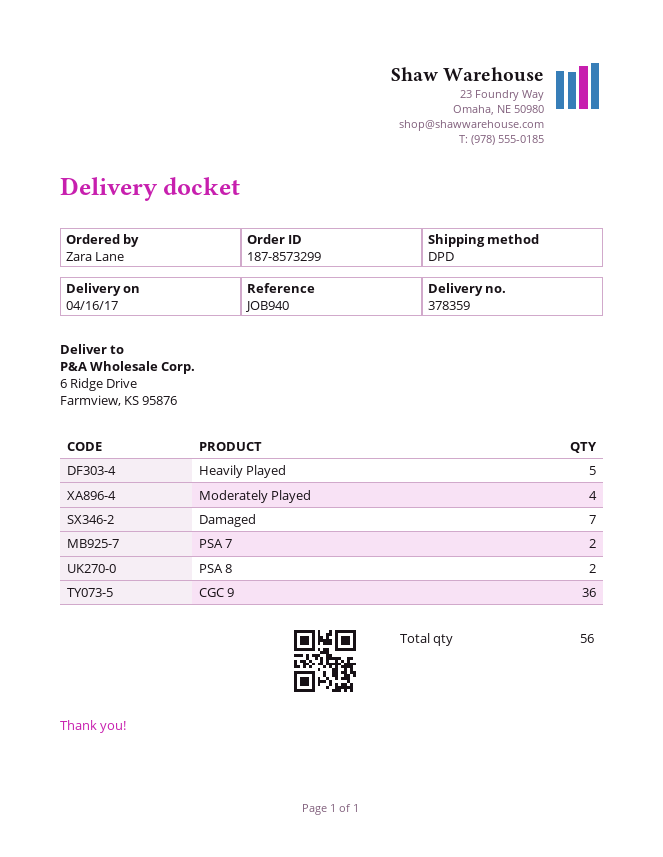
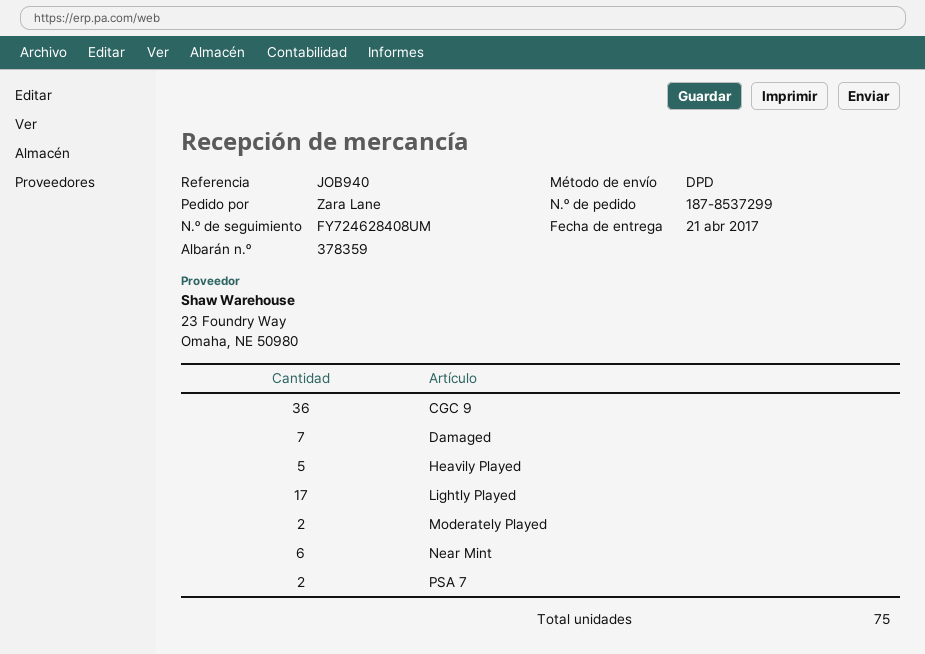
order number: 187-8573299 -> 187-8537299
delivery date: 2017-04-16 -> 2017-04-21
Moderately Played: 4 -> 2
PSA 8: 2 -> none
Lightly Played: none -> 17
Near Mint: none -> 6
total quantity: 56 -> 75

